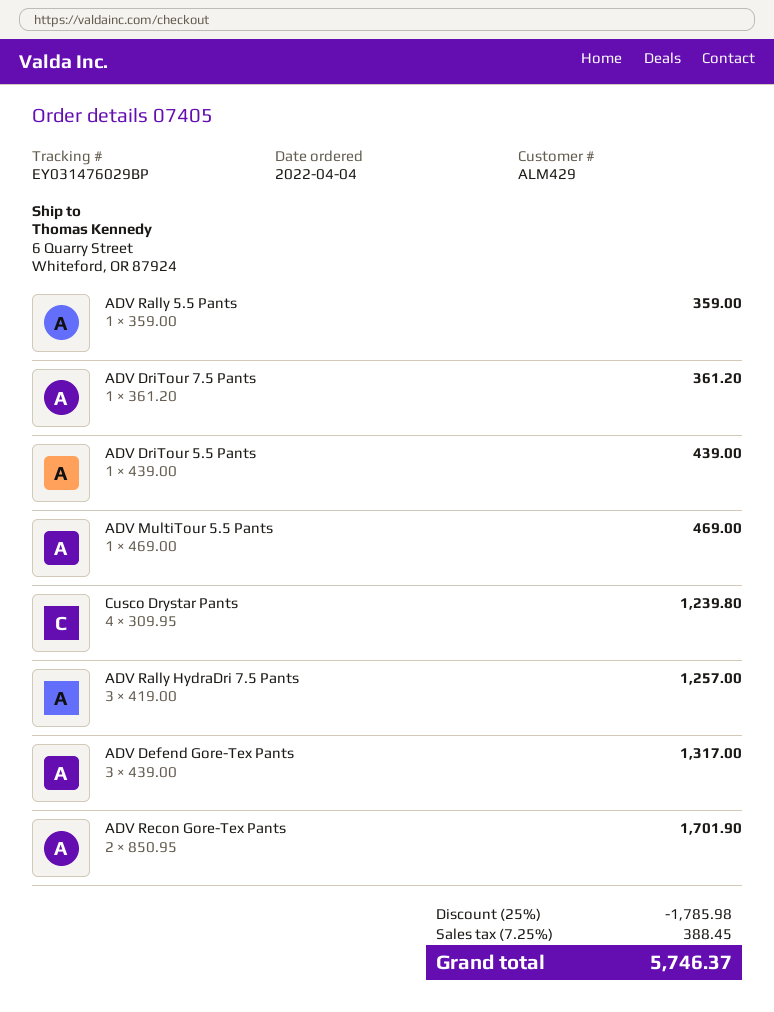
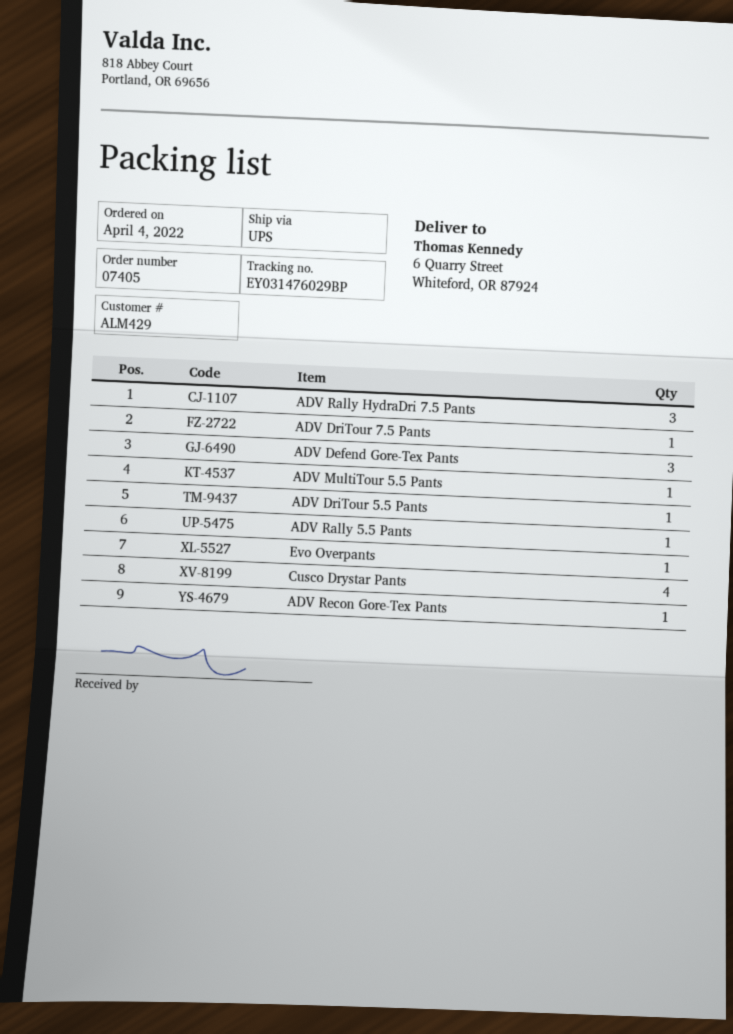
ADV Recon Gore-Tex Pants: 2 -> 1
Evo Overpants: none -> 1

